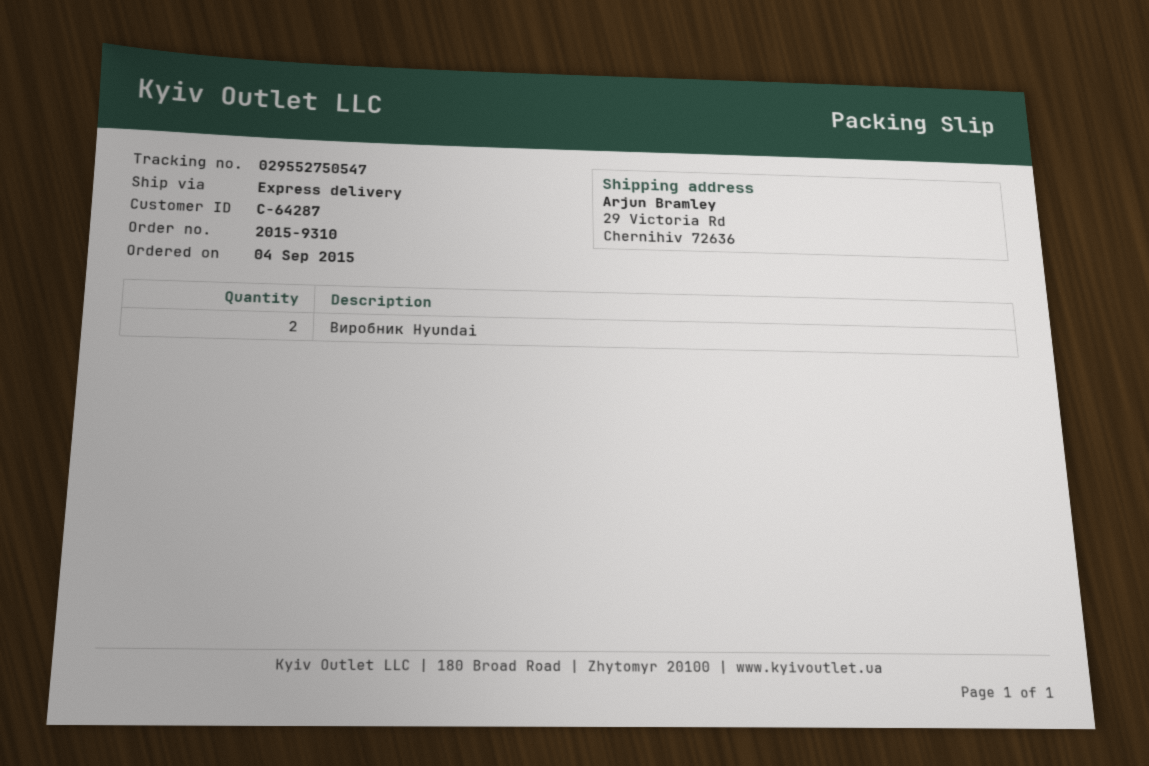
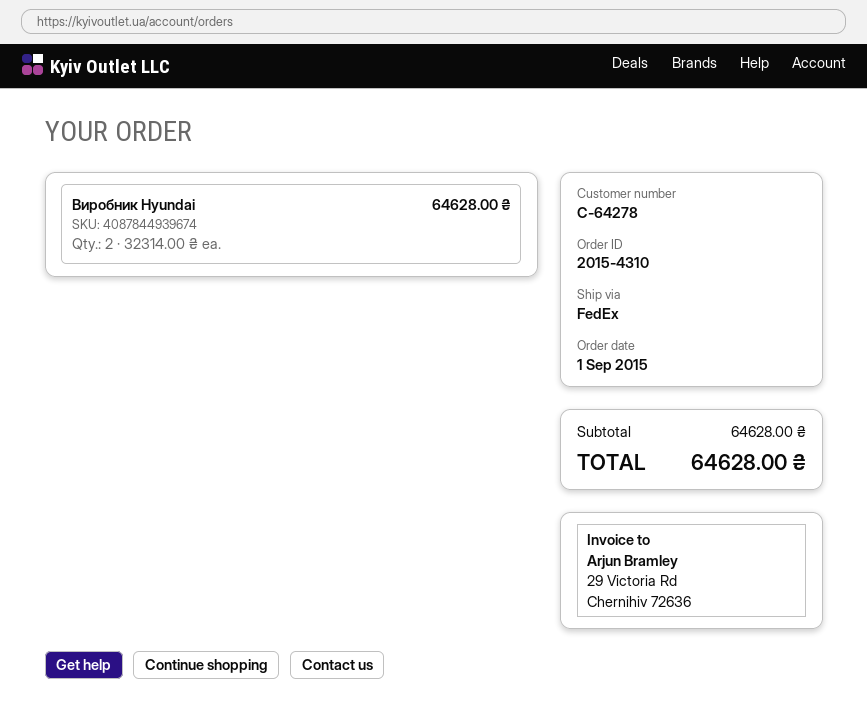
order number: 2015-9310 -> 2015-4310
order date: 2015-09-04 -> 2015-09-01
customer number: C-64287 -> C-64278
shipping method: express -> FedEx

